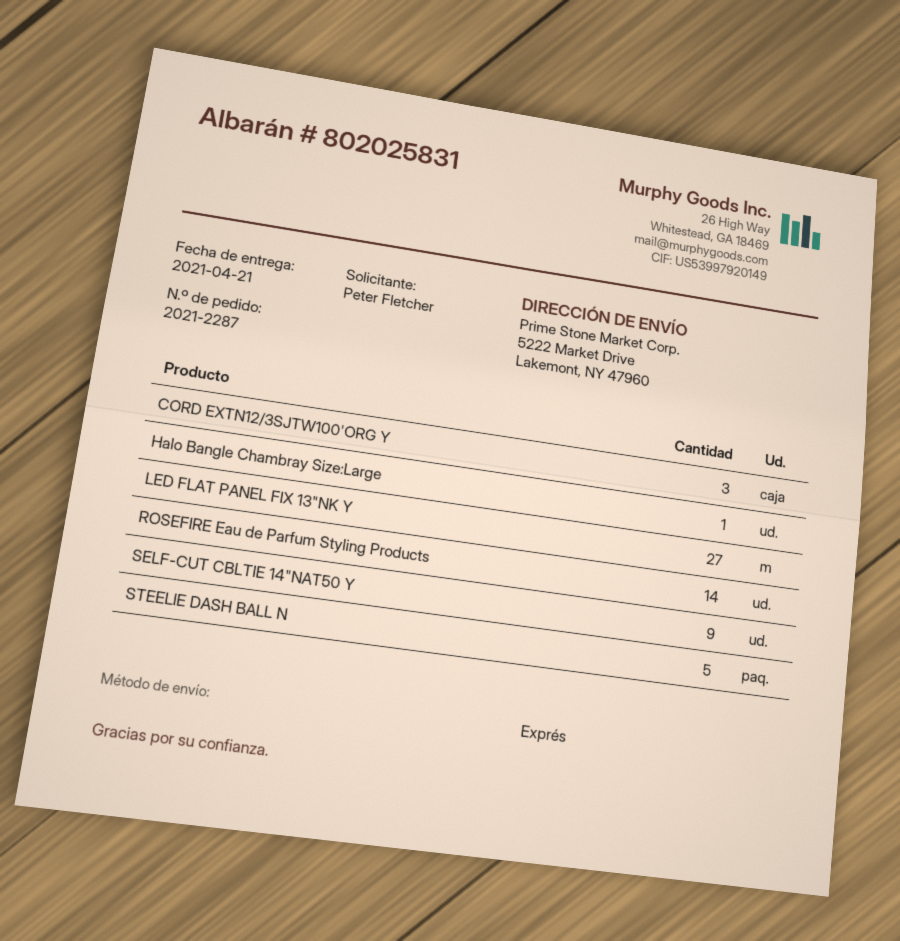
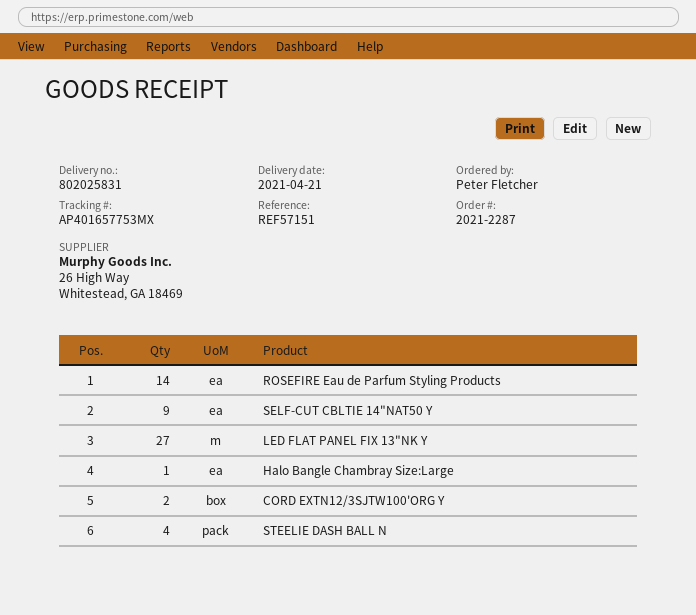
CORD EXTN12/3SJTW100'ORG Y: 3 -> 2
STEELIE DASH BALL N: 5 -> 4

